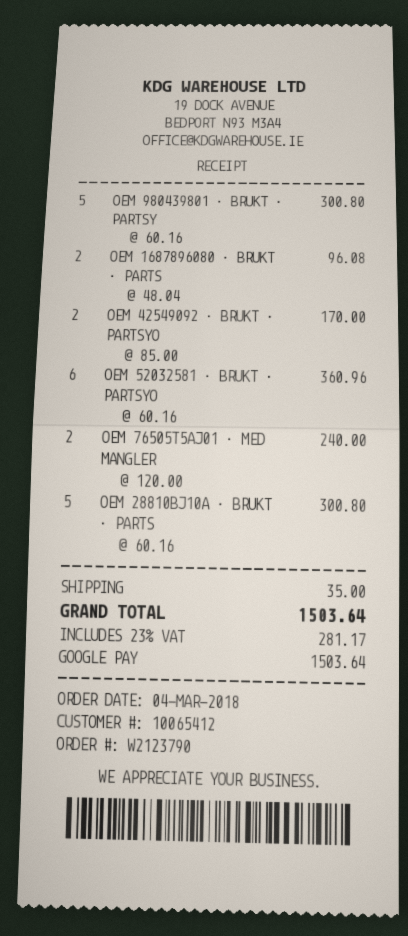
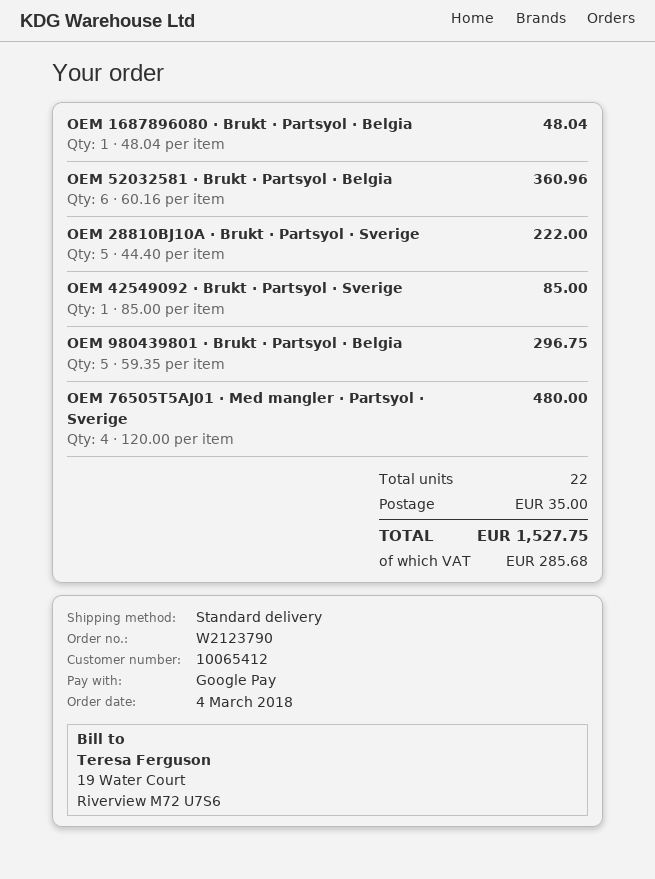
OEM 980439801 · BRUKT · PARTSY: 5 x 60.16 = 300.80 -> 5 x 59.35 = 296.75
OEM 1687896080 · BRUKT · PARTS: 2 x 48.04 = 96.08 -> 1 x 48.04 = 48.04
OEM 42549092 · BRUKT · PARTSYO: 2 x 85.00 = 170.00 -> 1 x 85.00 = 85.00
OEM 76505T5AJ01 · MED MANGLER: 2 x 120.00 = 240.00 -> 4 x 120.00 = 480.00
OEM 28810BJ10A · BRUKT · PARTS: 5 x 60.16 = 300.80 -> 5 x 44.40 = 222.00
tax: 281.17 -> 285.68
total: 1503.64 -> 1527.75

